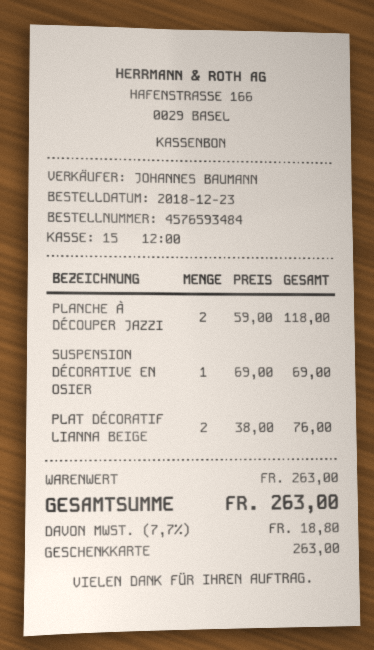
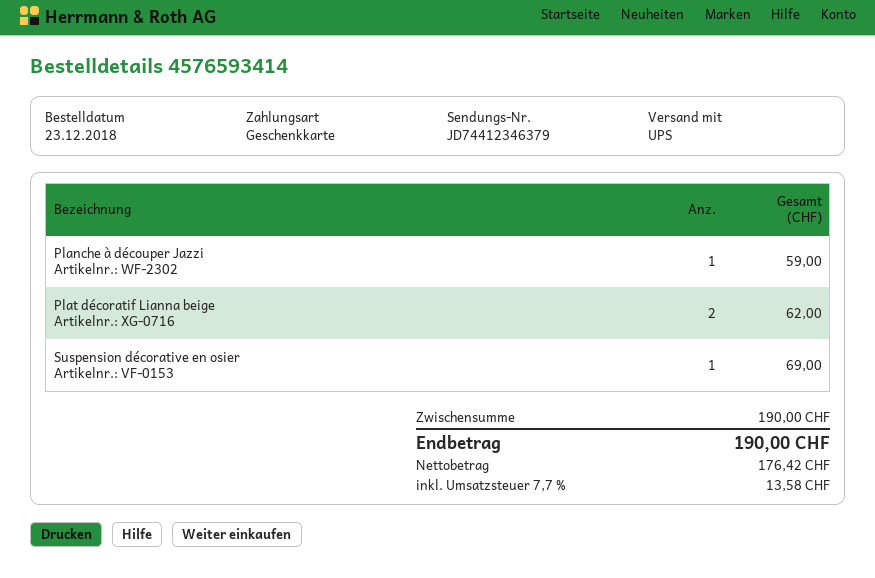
order number: 4576593484 -> 4576593414
PLANCHE À DÉCOUPER JAZZI: 2 for 118.00 -> 1 for 59.00
PLAT DÉCORATIF LIANNA BEIGE: 2 for 76.00 -> 2 for 62.00
subtotal: 263.00 -> 190.00
tax: 7.7% = 18.80 -> 7.7% = 13.58
total: 263.00 -> 190.00

